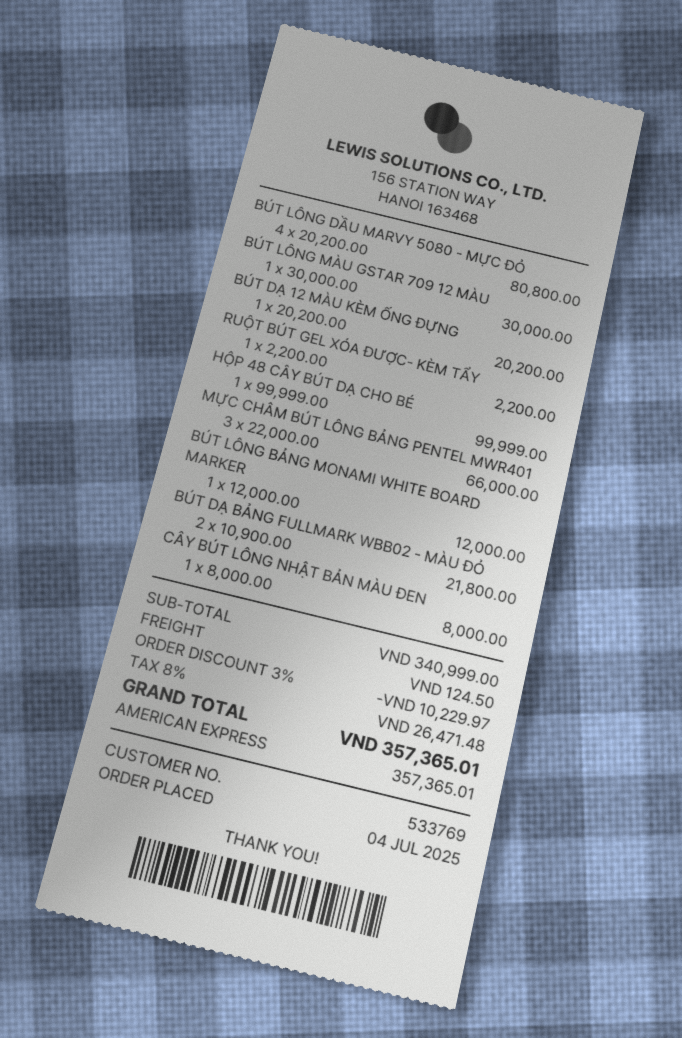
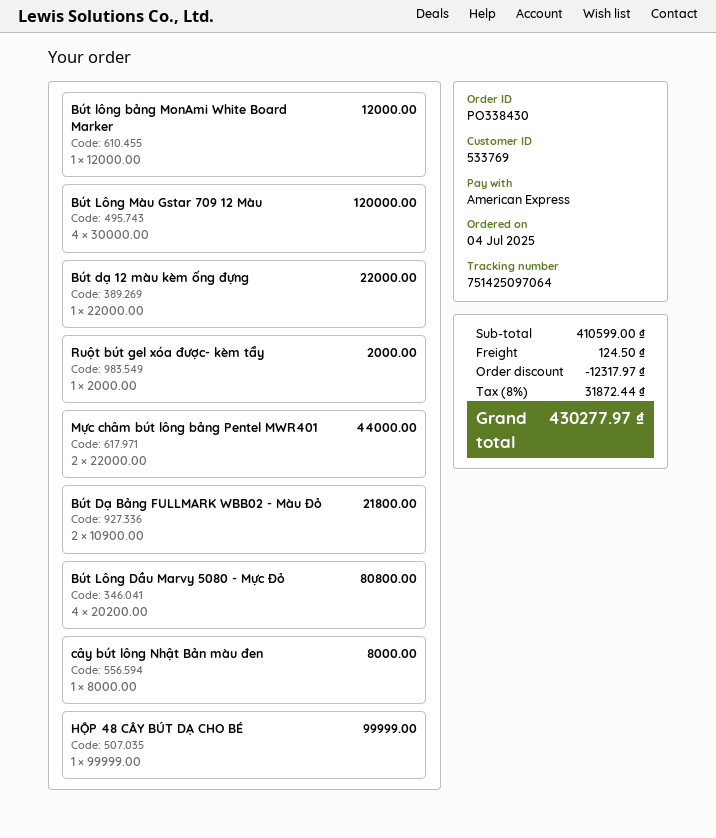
BÚT LÔNG MÀU GSTAR 709 12 MÀU: 1 x 30000.00 = 30000.00 -> 4 x 30000.00 = 120000.00
BÚT DẠ 12 MÀU KÈM ỐNG ĐỰNG: 1 x 20200.00 = 20200.00 -> 1 x 22000.00 = 22000.00
RUỘT BÚT GEL XÓA ĐƯỢC- KÈM TẨY: 1 x 2200.00 = 2200.00 -> 1 x 2000.00 = 2000.00
MỰC CHÂM BÚT LÔNG BẢNG PENTEL MWR401: 3 x 22000.00 = 66000.00 -> 2 x 22000.00 = 44000.00
subtotal: 340999.00 -> 410599.00
discount: 10229.97 -> 12317.97
tax: 8% = 26471.48 -> 8% = 31872.44
total: 357365.01 -> 430277.97

